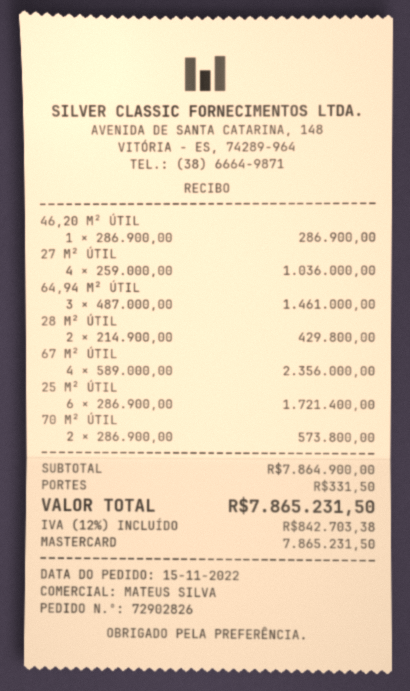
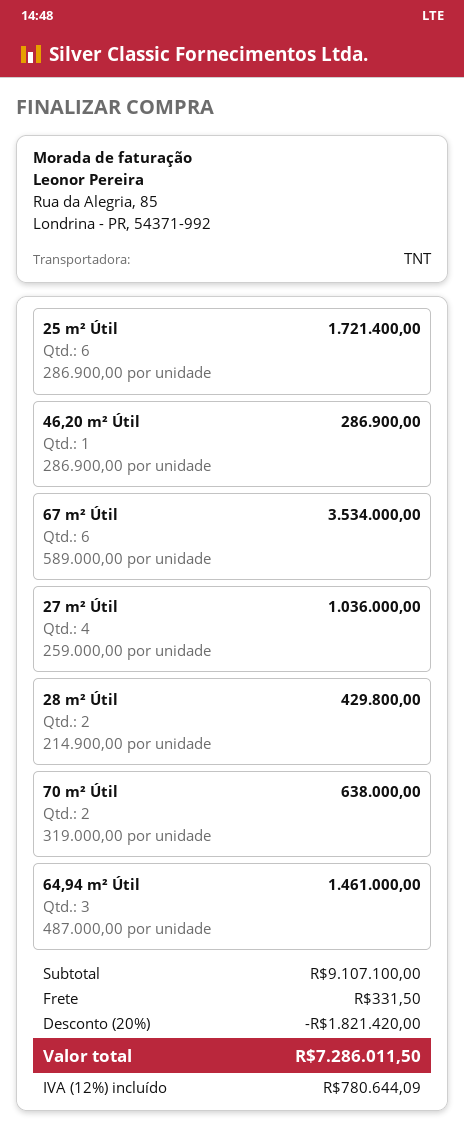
67 M² ÚTIL: 4 x 589000.00 = 2356000.00 -> 6 x 589000.00 = 3534000.00
70 M² ÚTIL: 2 x 286900.00 = 573800.00 -> 2 x 319000.00 = 638000.00
subtotal: 7864900.00 -> 9107100.00
discount: none -> 20% = 1821420.00
tax: 12% = 842703.38 -> 12% = 780644.09
total: 7865231.50 -> 7286011.50

